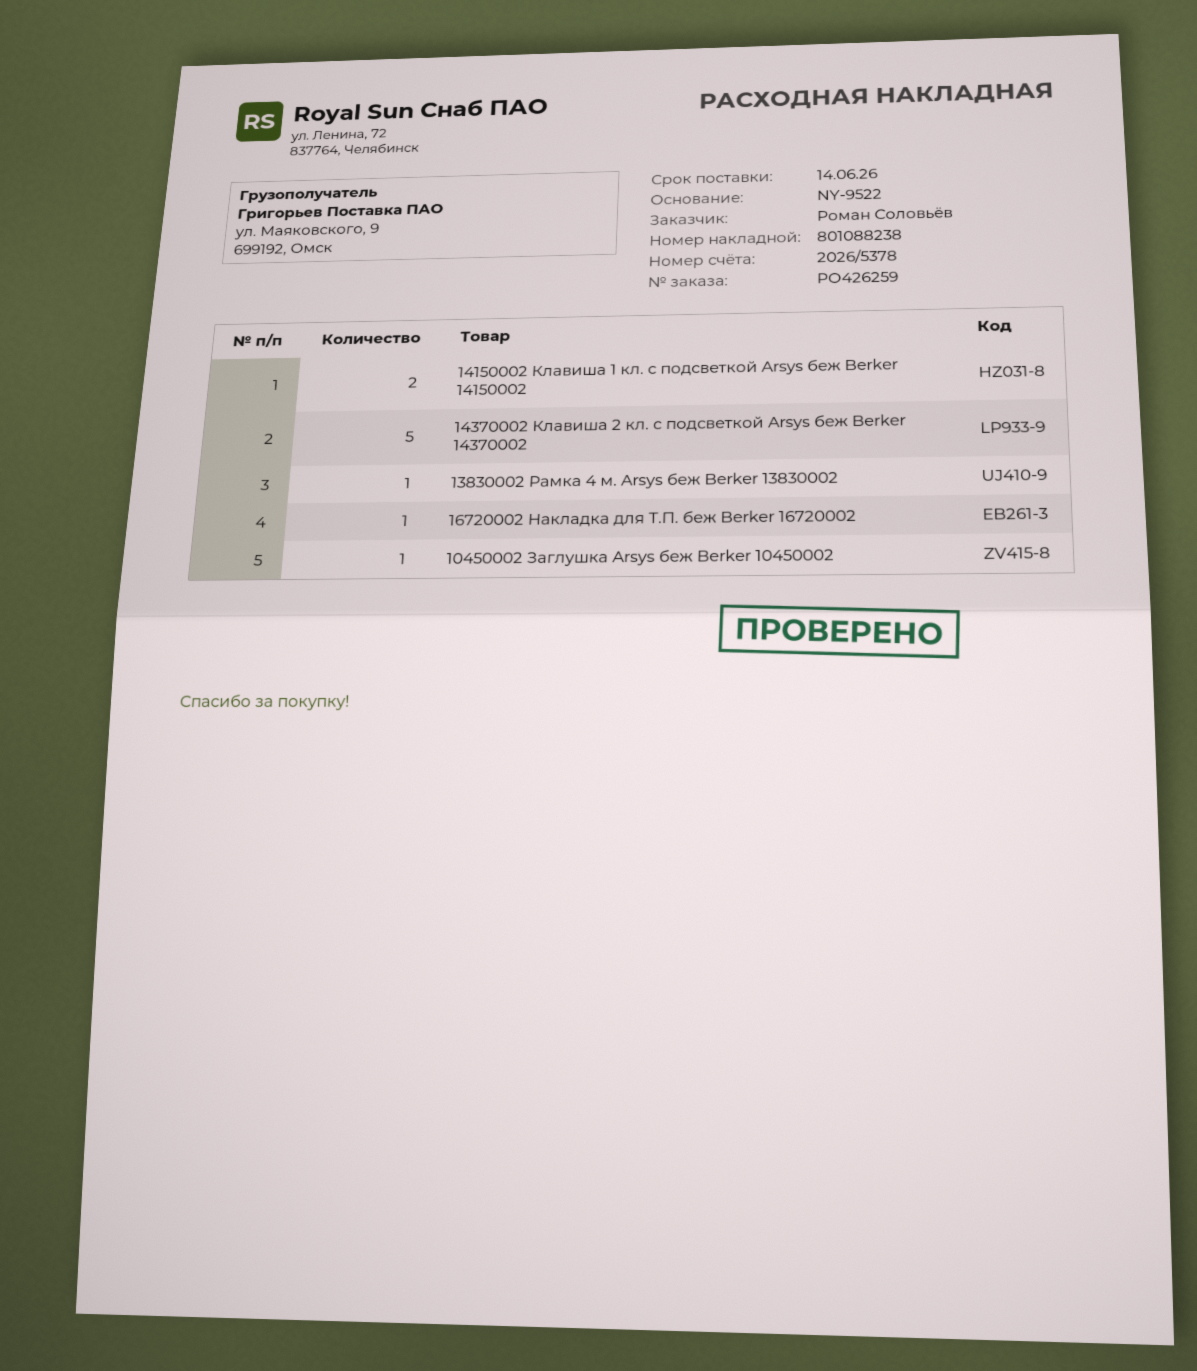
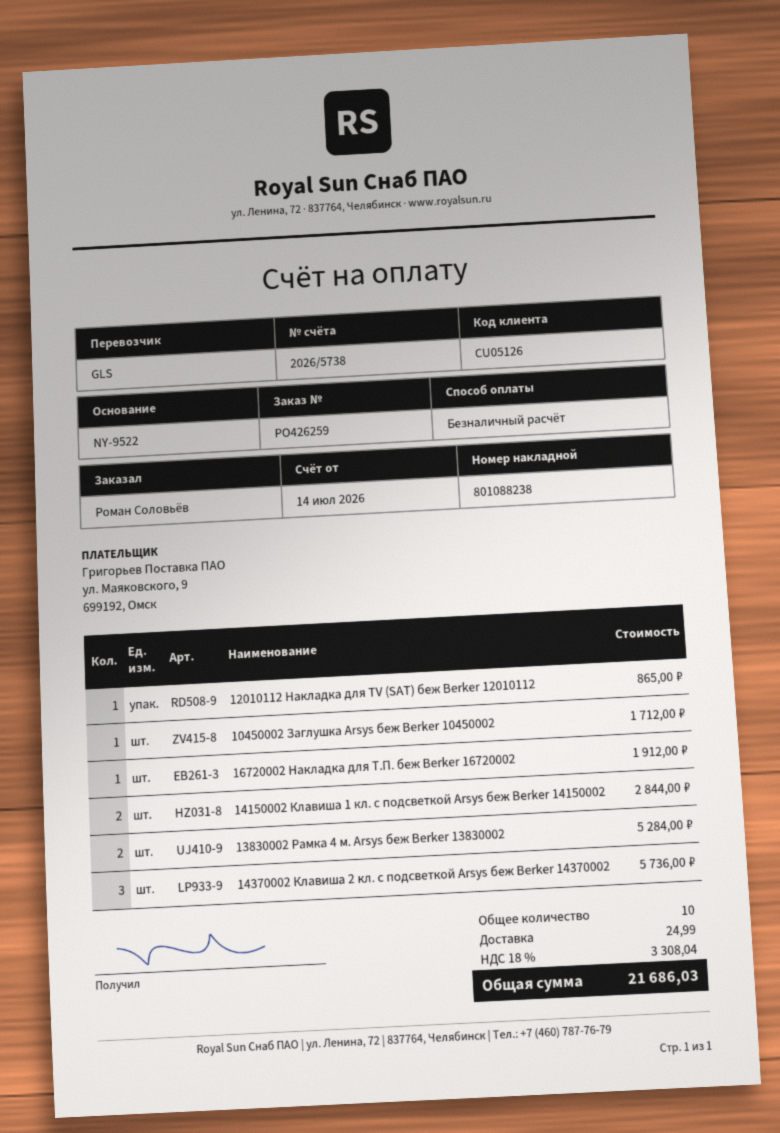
invoice number: 2026/5378 -> 2026/5738
14370002 Клавиша 2 кл. с подсветкой Arsys беж Berker 14370002: 5 -> 3
13830002 Рамка 4 м. Arsys беж Berker 13830002: 1 -> 2
12010112 Накладка для TV (SAT) беж Berker 12010112: none -> 1

